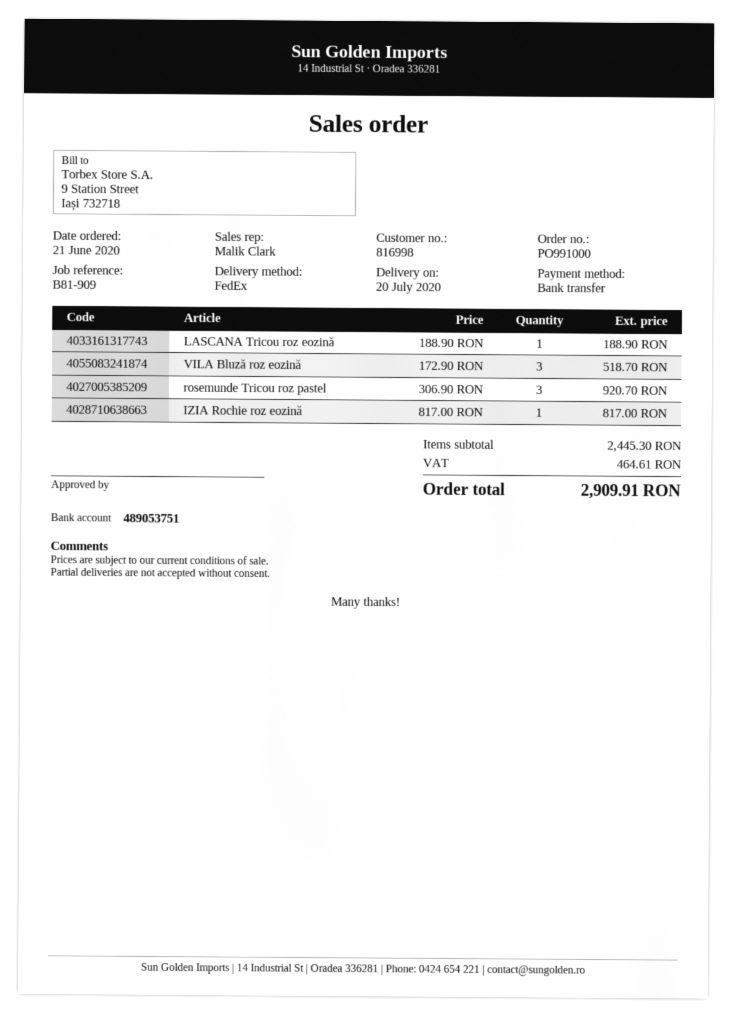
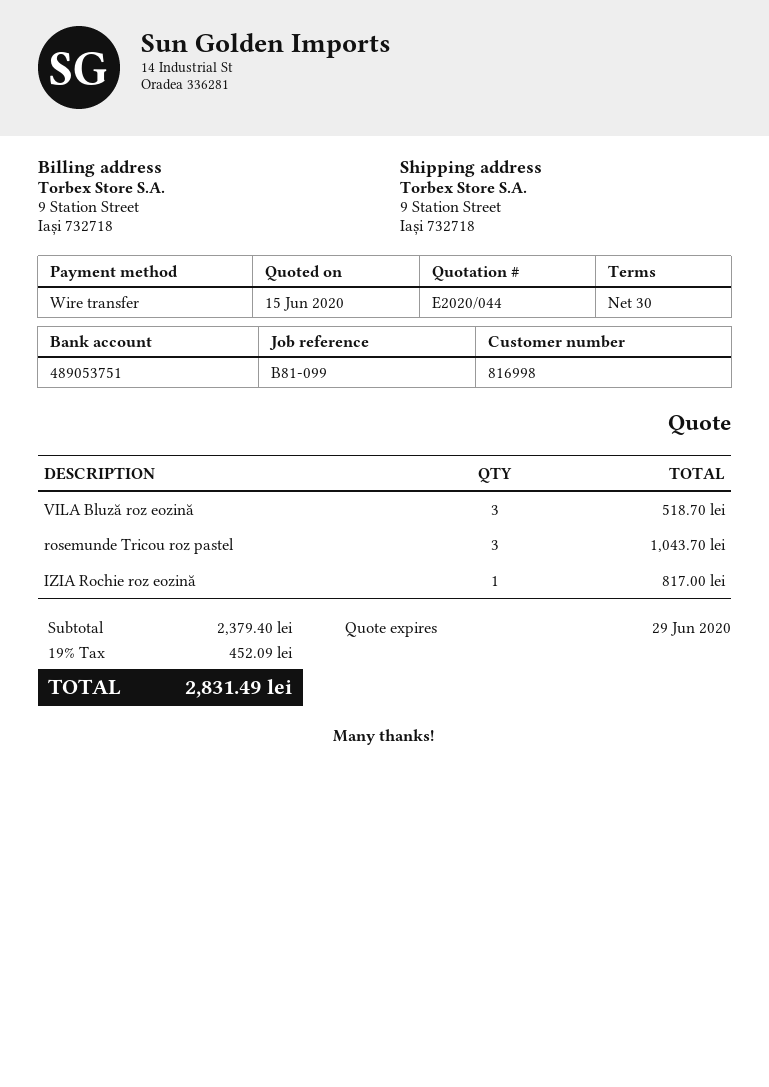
reference: B81-909 -> B81-099
LASCANA Tricou roz eozină: 1 for 188.90 -> none
rosemunde Tricou roz pastel: 3 for 920.70 -> 3 for 1043.70
subtotal: 2445.30 -> 2379.40
tax: 464.61 -> 452.09
total: 2909.91 -> 2831.49

